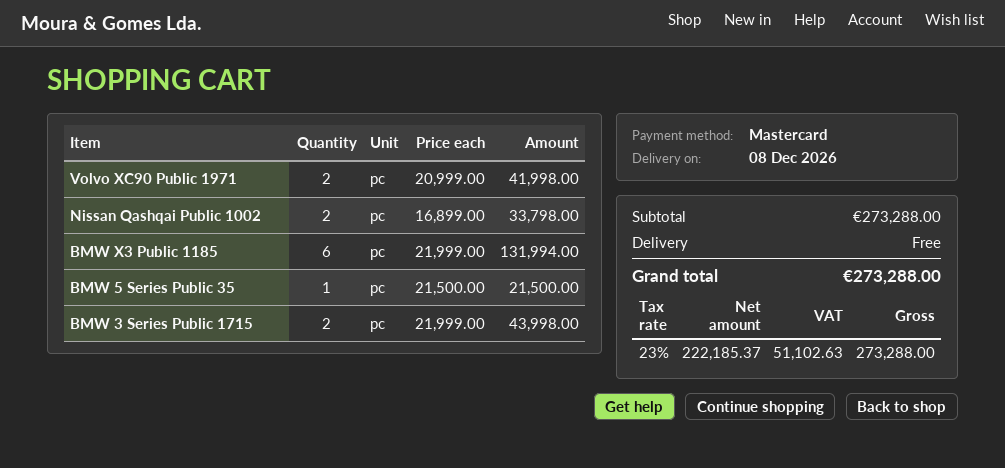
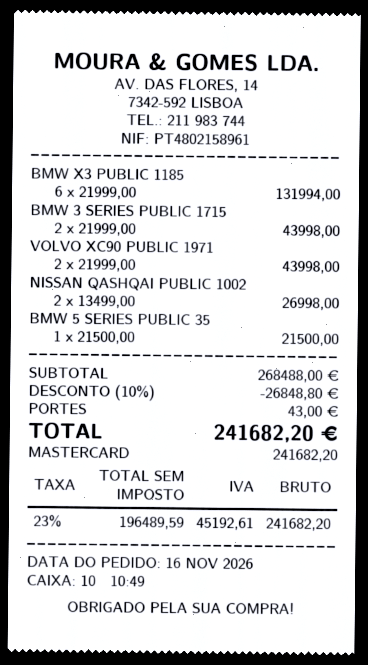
Volvo XC90 Public 1971: 2 x 20999.00 = 41998.00 -> 2 x 21999.00 = 43998.00
Nissan Qashqai Public 1002: 2 x 16899.00 = 33798.00 -> 2 x 13499.00 = 26998.00
subtotal: 273288.00 -> 268488.00
discount: none -> 10% = 26848.80
shipping: 0.00 -> 43.00
net: 222185.37 -> 196489.59
tax: 23% = 51102.63 -> 23% = 45192.61
total: 273288.00 -> 241682.20

